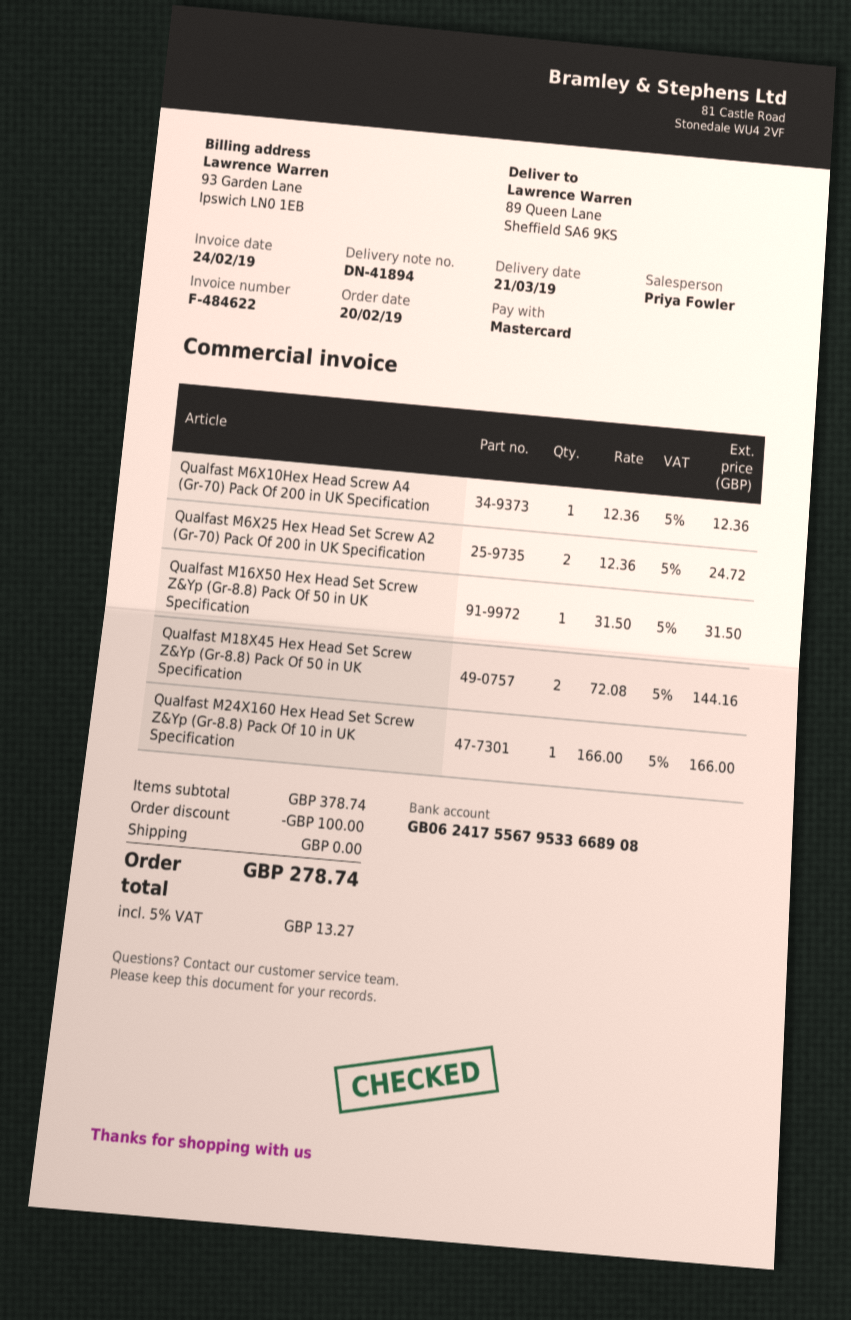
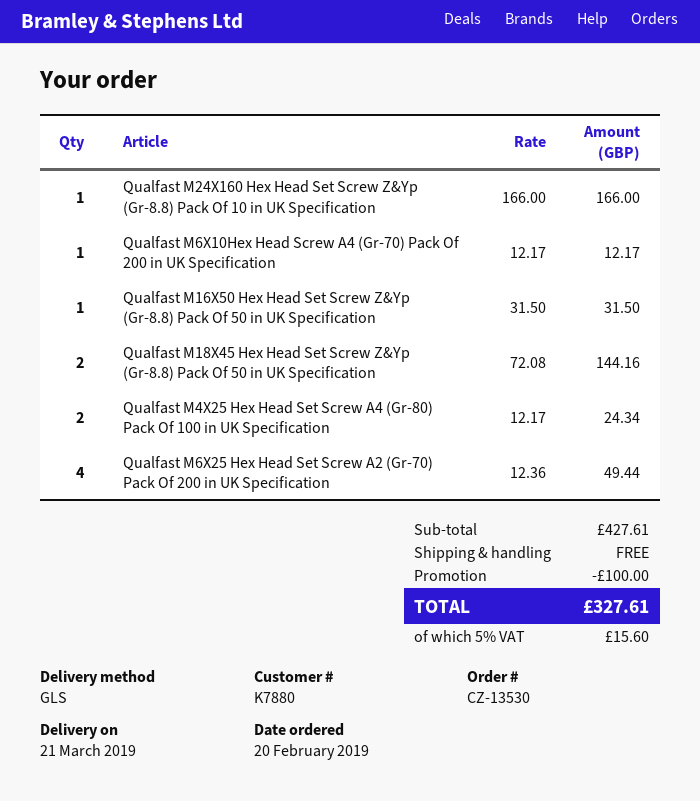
Qualfast M6X10Hex Head Screw A4 (Gr-70) Pack Of 200 in UK Specification: 1 x 12.36 = 12.36 -> 1 x 12.17 = 12.17
Qualfast M6X25 Hex Head Set Screw A2 (Gr-70) Pack Of 200 in UK Specification: 2 x 12.36 = 24.72 -> 4 x 12.36 = 49.44
Qualfast M4X25 Hex Head Set Screw A4 (Gr-80) Pack Of 100 in UK Specification: none -> 2 x 12.17 = 24.34
subtotal: 378.74 -> 427.61
tax: 5% = 13.27 -> 5% = 15.60
total: 278.74 -> 327.61

